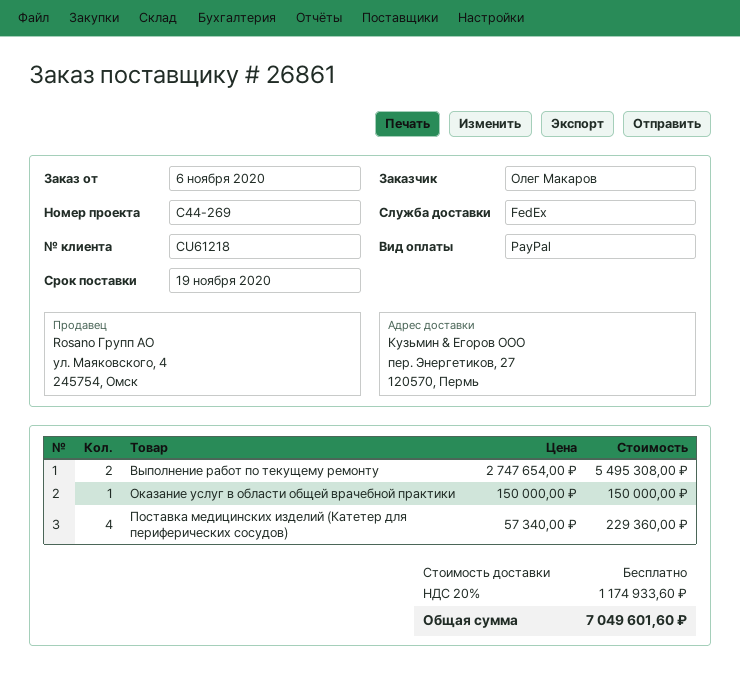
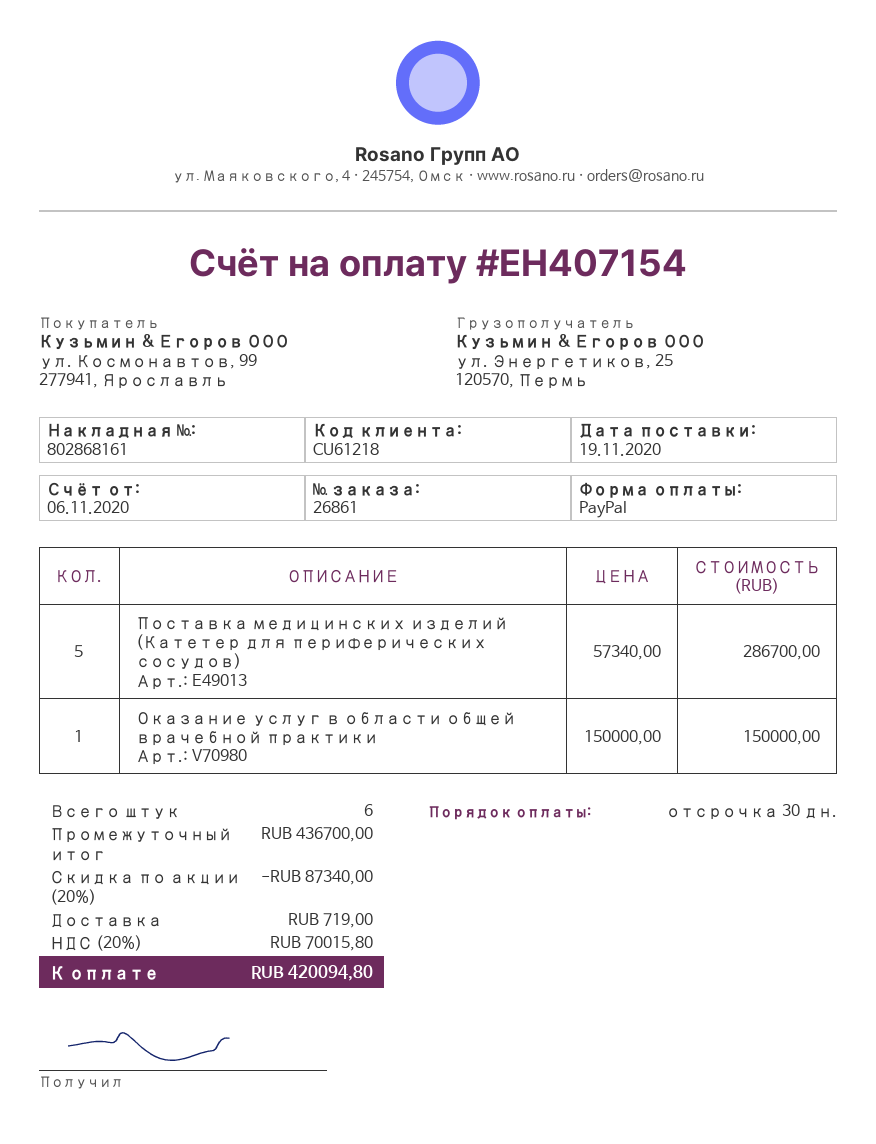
ship to: пер. Энергетиков, 27, 120570, Пермь -> ул. Энергетиков, 25, 120570, Пермь
Выполнение работ по текущему ремонту: 2 x 2747654.00 = 5495308.00 -> none
Поставка медицинских изделий (Катетер для периферических сосудов): 4 x 57340.00 = 229360.00 -> 5 x 57340.00 = 286700.00
discount: none -> 20% = 87340.00
shipping: 0.00 -> 719.00
tax: 20% = 1174933.60 -> 20% = 70015.80
total: 7049601.60 -> 420094.80

